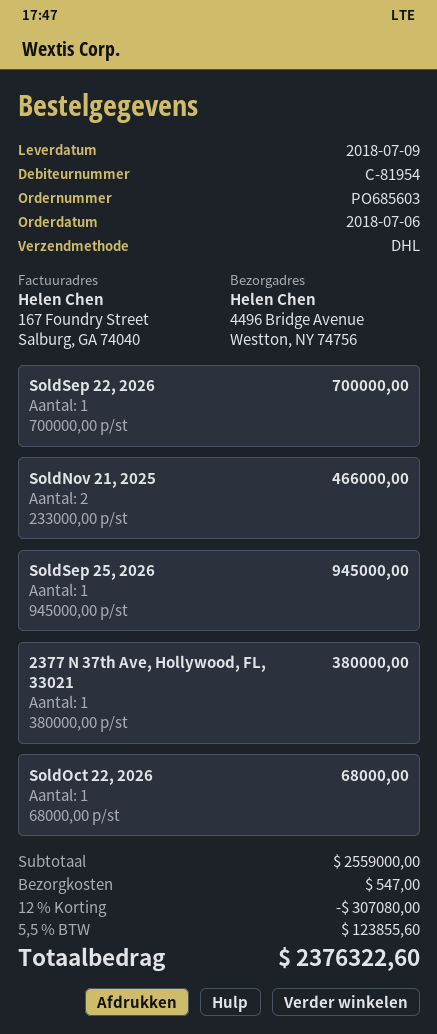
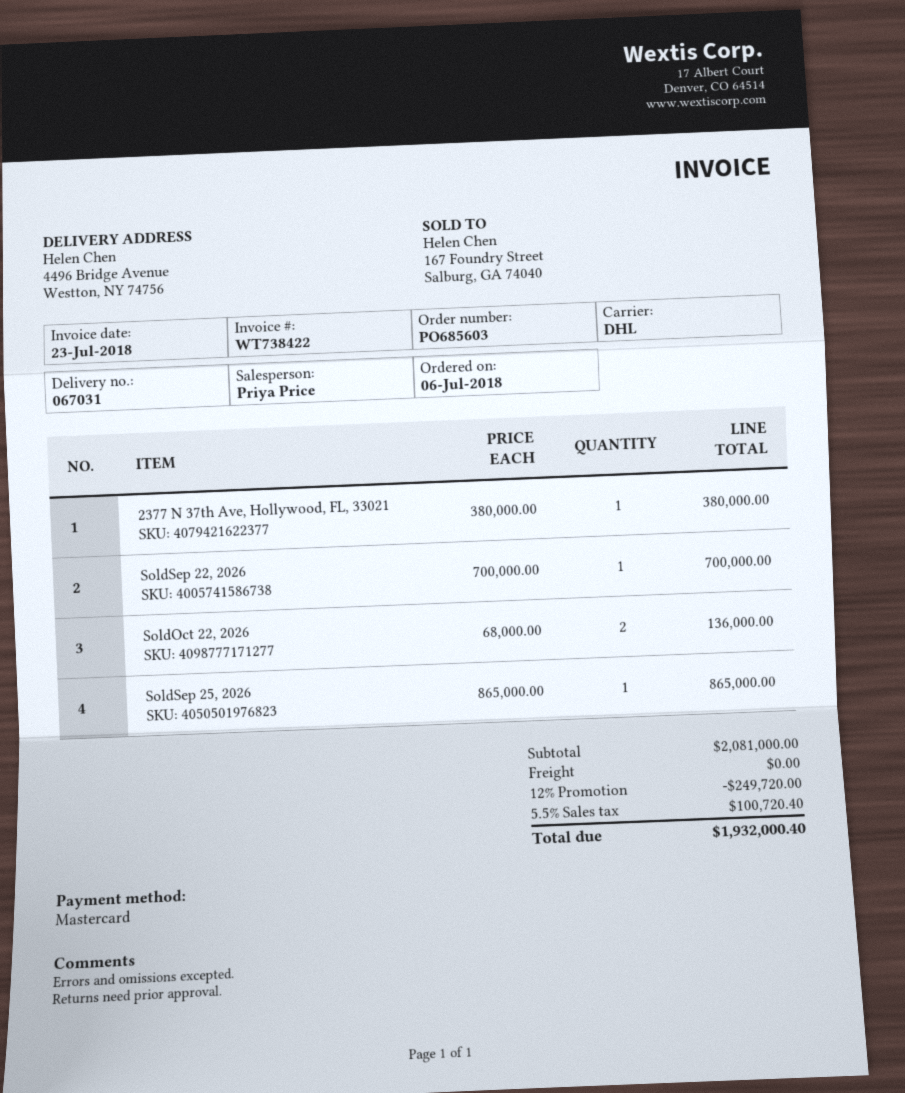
SoldNov 21, 2025: 2 x 233000.00 = 466000.00 -> none
SoldSep 25, 2026: 1 x 945000.00 = 945000.00 -> 1 x 865000.00 = 865000.00
SoldOct 22, 2026: 1 x 68000.00 = 68000.00 -> 2 x 68000.00 = 136000.00
subtotal: 2559000.00 -> 2081000.00
discount: 12% = 307080.00 -> 12% = 249720.00
shipping: 547.00 -> 0.00
tax: 5.5% = 123855.60 -> 5.5% = 100720.40
total: 2376322.60 -> 1932000.40

